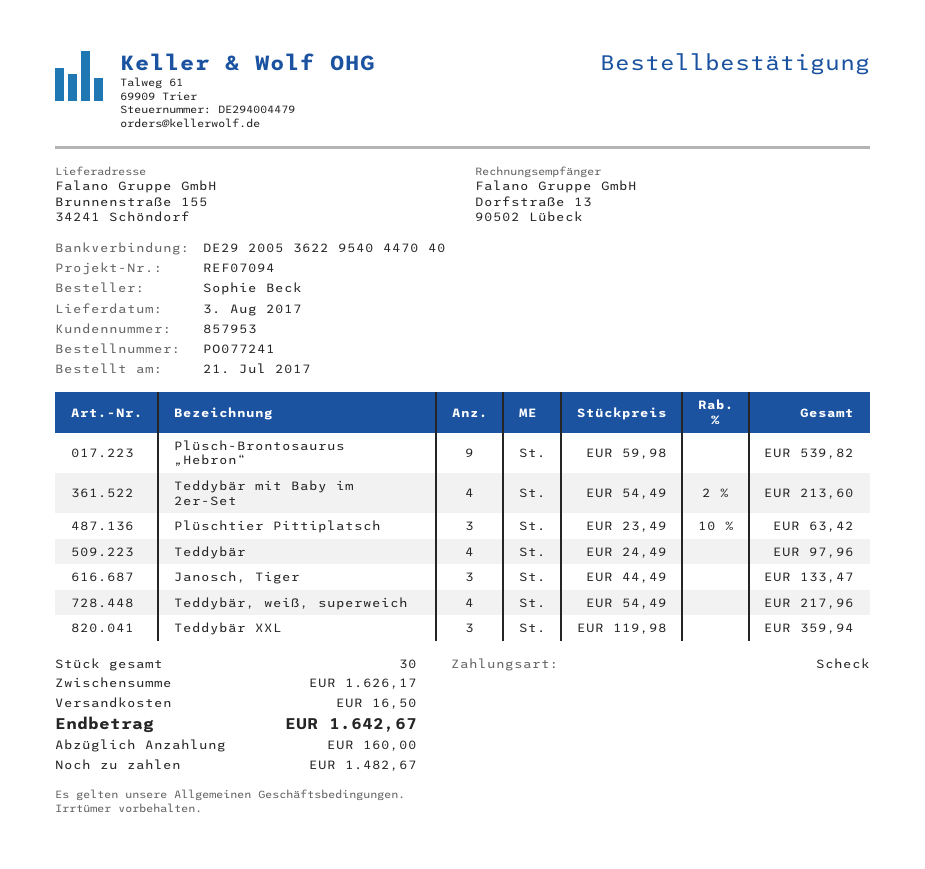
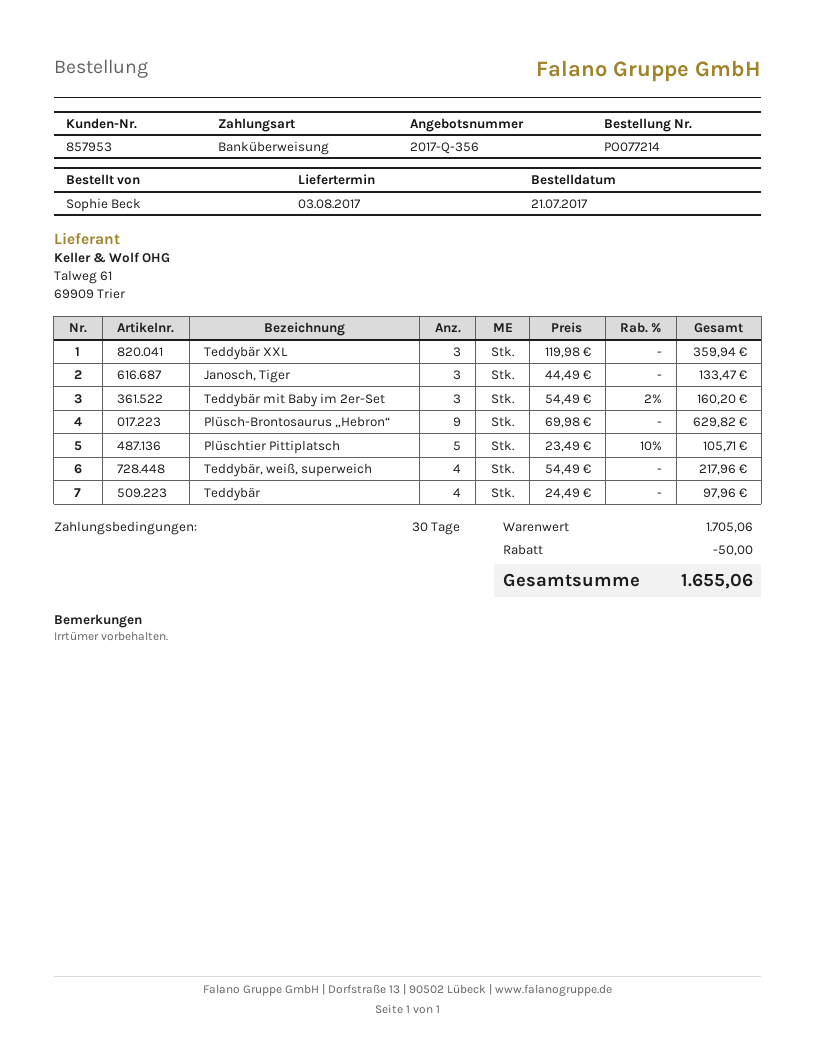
order number: PO077241 -> PO077214
payment method: cheque -> bank transfer
Plüsch-Brontosaurus „Hebron“: 9 x 59.98 = 539.82 -> 9 x 69.98 = 629.82
Teddybär mit Baby im 2er-Set: 4 x 54.49 - 2% = 213.60 -> 3 x 54.49 - 2% = 160.20
Plüschtier Pittiplatsch: 3 x 23.49 - 10% = 63.42 -> 5 x 23.49 - 10% = 105.71
subtotal: 1626.17 -> 1705.06
discount: none -> 50.00
shipping: 16.50 -> none
total: 1642.67 -> 1655.06

